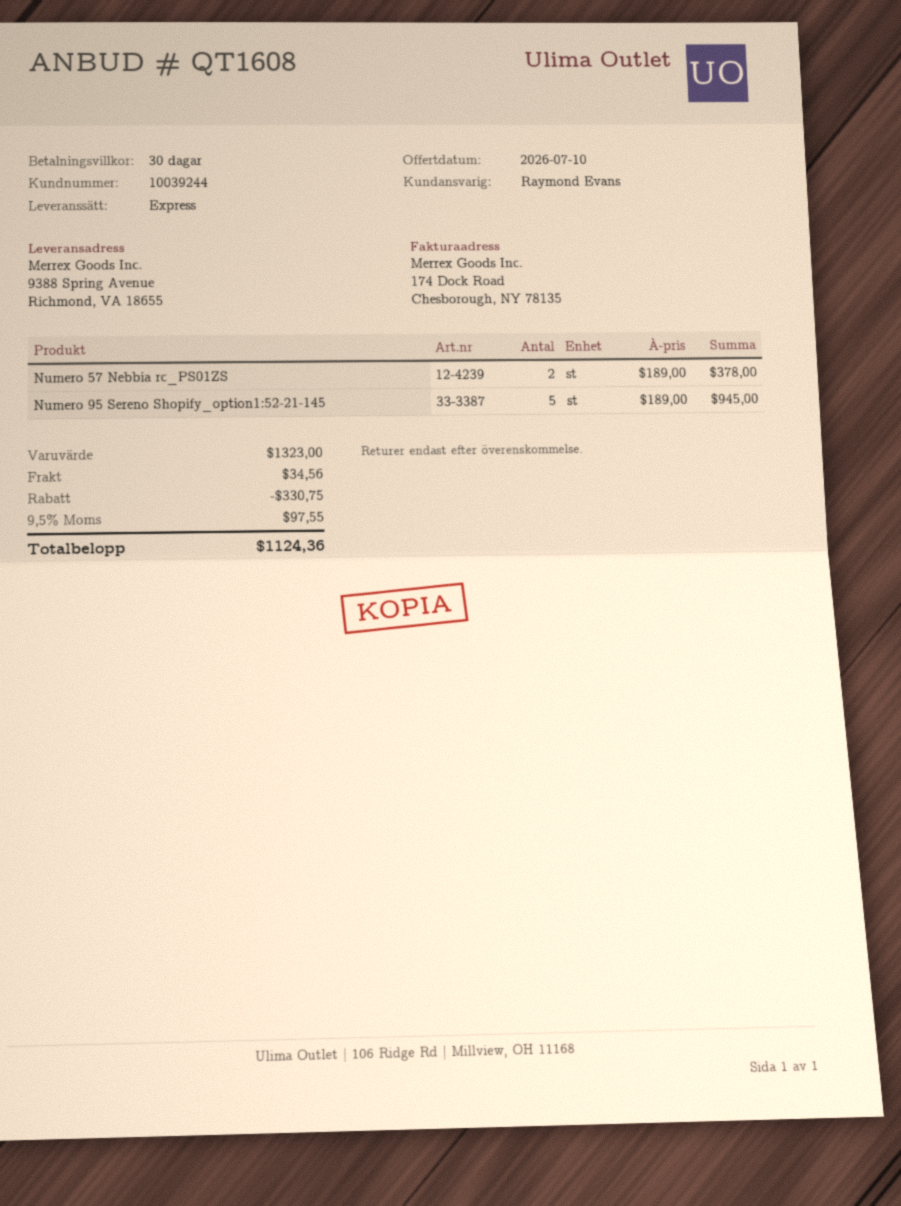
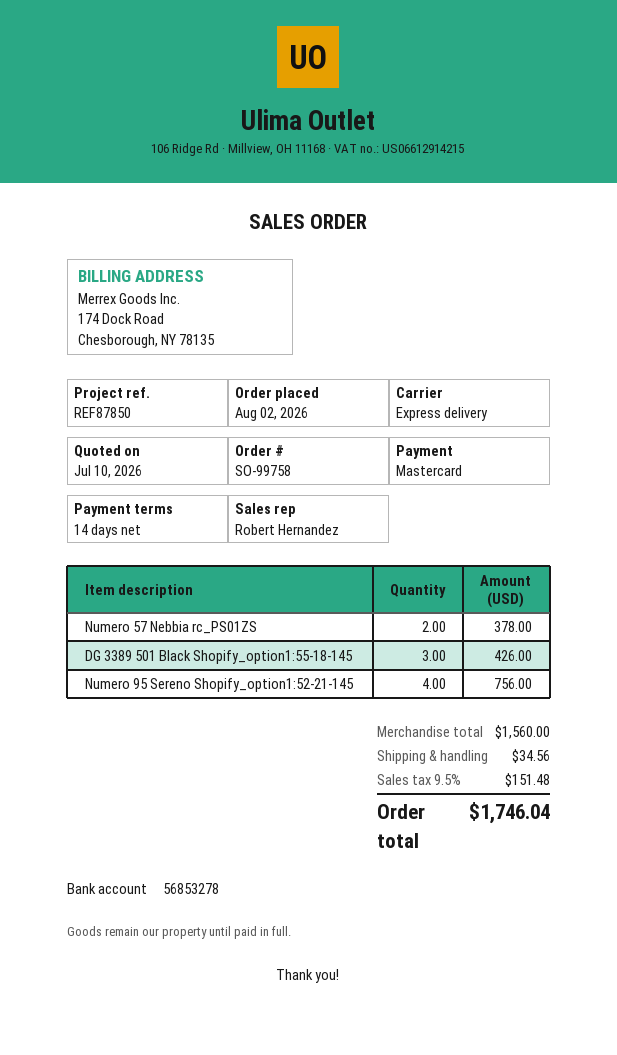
payment terms: 30 days -> 14 days
sales rep: Raymond Evans -> Robert Hernandez
Numero 95 Sereno Shopify_option1:52-21-145: 5 for 945.00 -> 4 for 756.00
DG 3389 501 Black Shopify_option1:55-18-145: none -> 3 for 426.00
subtotal: 1323.00 -> 1560.00
discount: 330.75 -> none
tax: 9.5% = 97.55 -> 9.5% = 151.48
total: 1124.36 -> 1746.04

